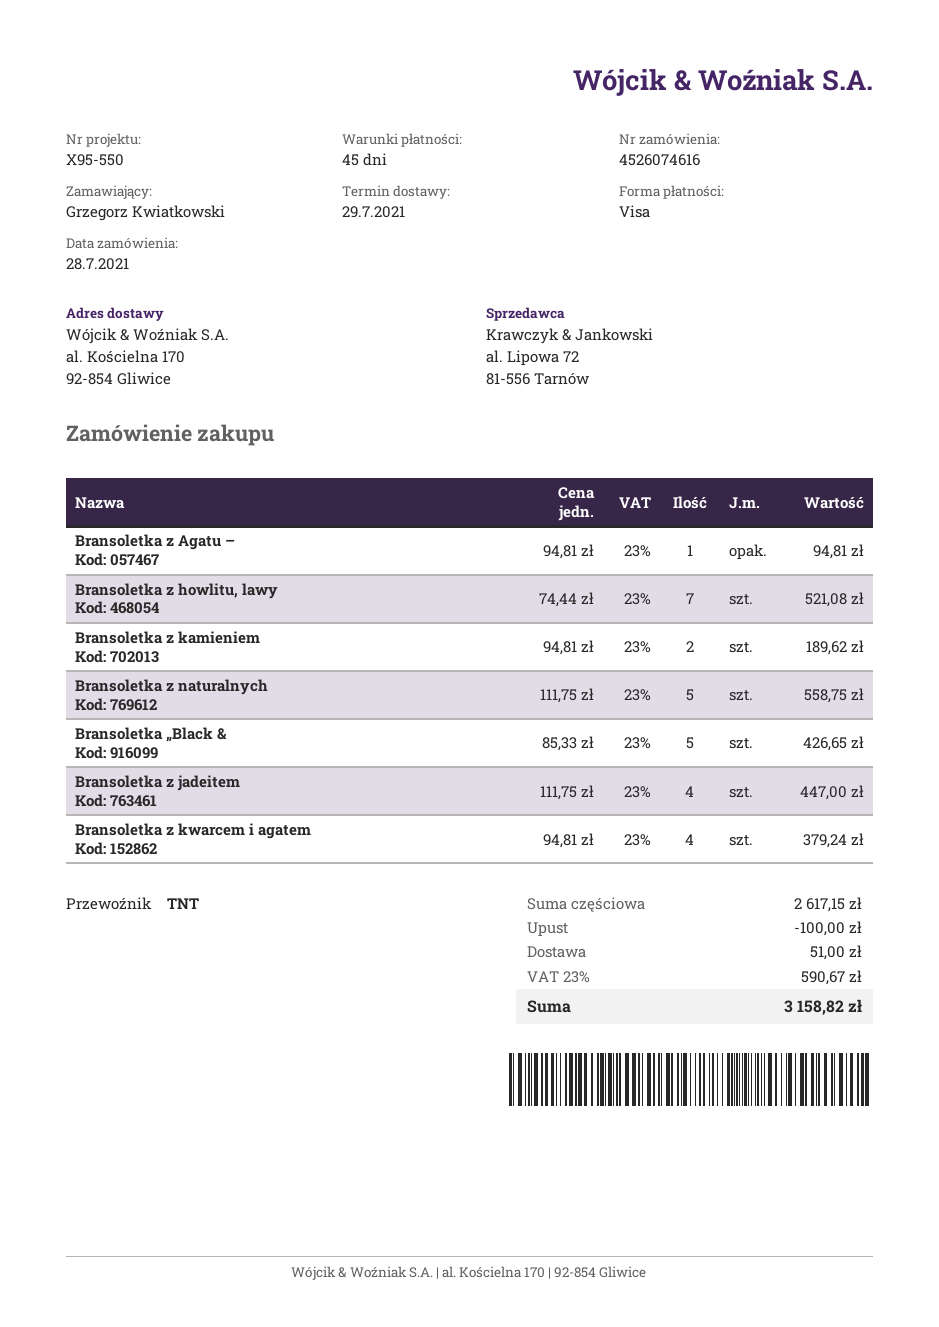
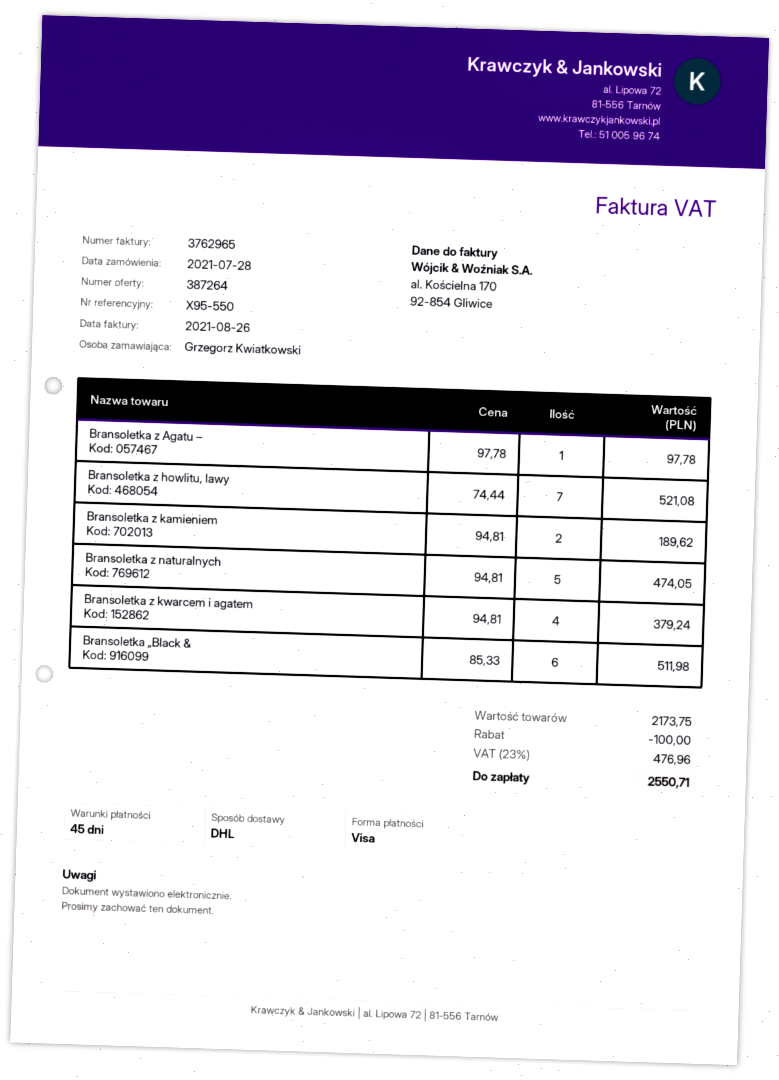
shipping method: TNT -> DHL
Bransoletka z Agatu –: 1 x 94.81 = 94.81 -> 1 x 97.78 = 97.78
Bransoletka z naturalnych: 5 x 111.75 = 558.75 -> 5 x 94.81 = 474.05
Bransoletka „Black &: 5 x 85.33 = 426.65 -> 6 x 85.33 = 511.98
Bransoletka z jadeitem: 4 x 111.75 = 447.00 -> none
subtotal: 2617.15 -> 2173.75
shipping: 51.00 -> none
tax: 23% = 590.67 -> 23% = 476.96
total: 3158.82 -> 2550.71

